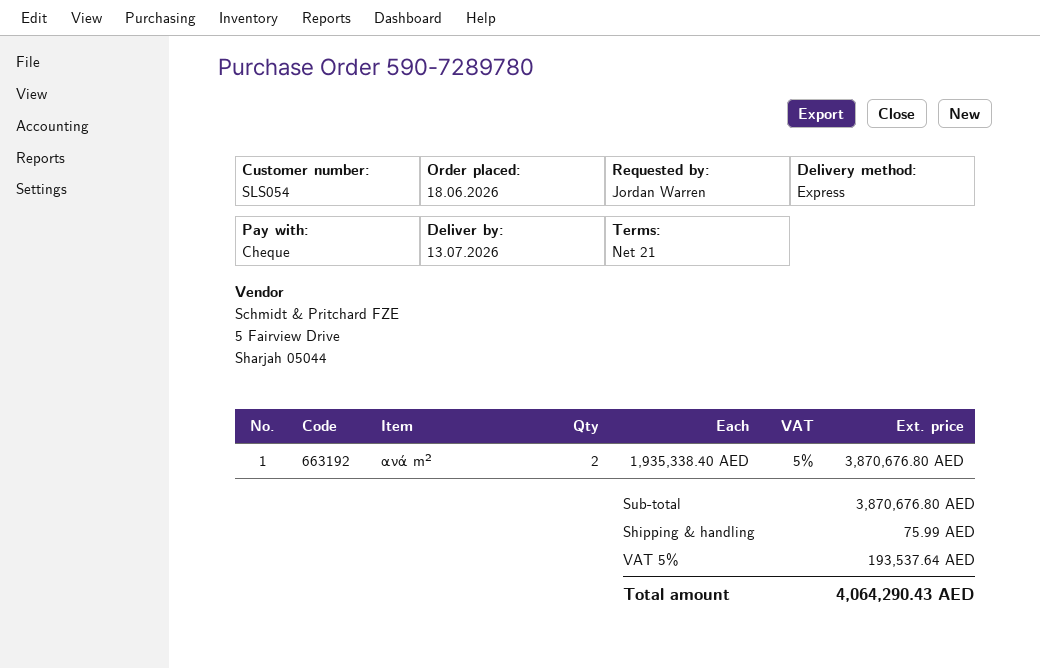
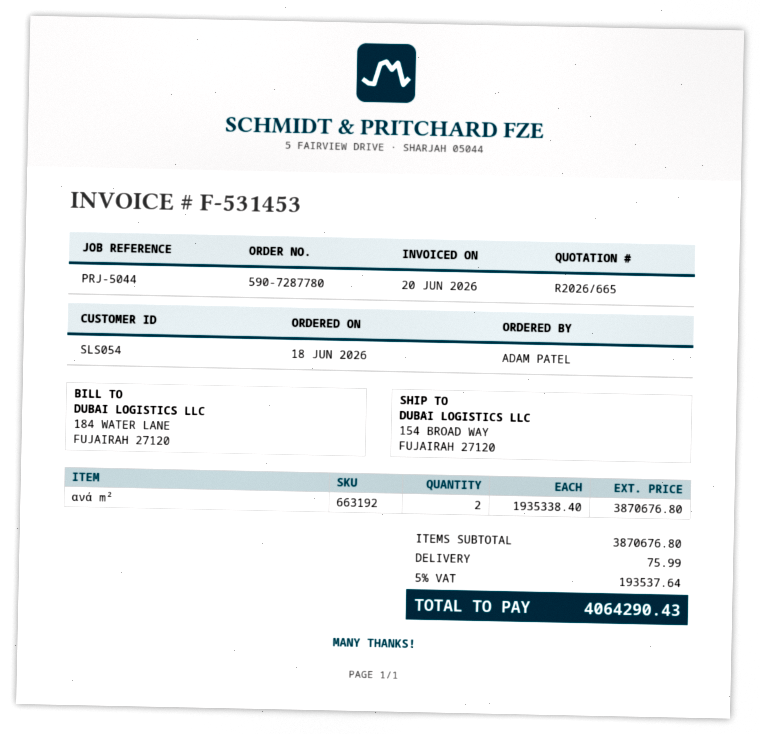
order number: 590-7289780 -> 590-7287780
ordered by: Jordan Warren -> ADAM PATEL

